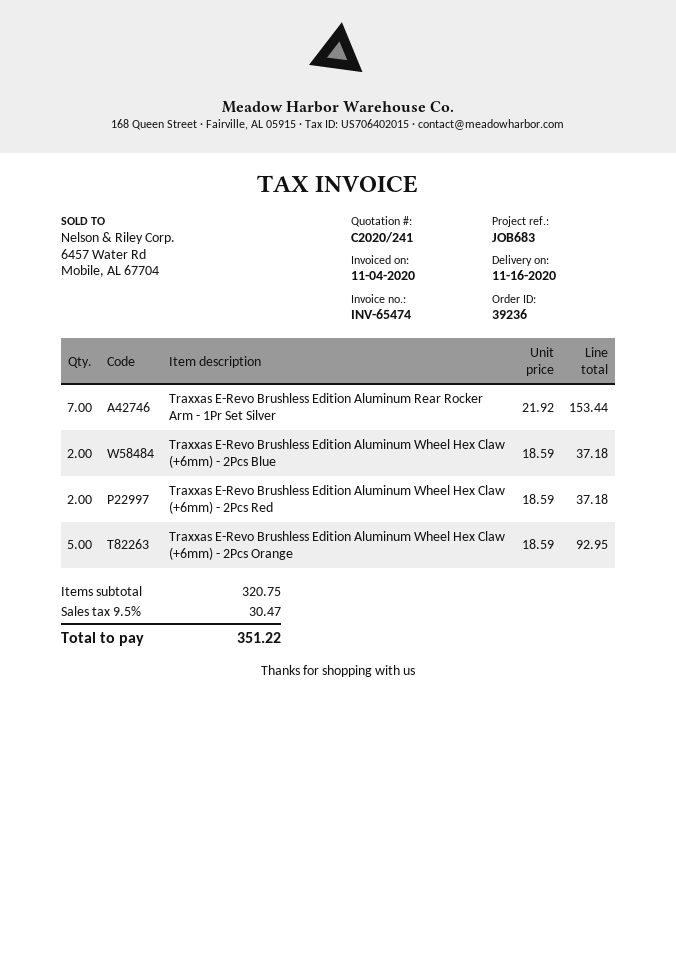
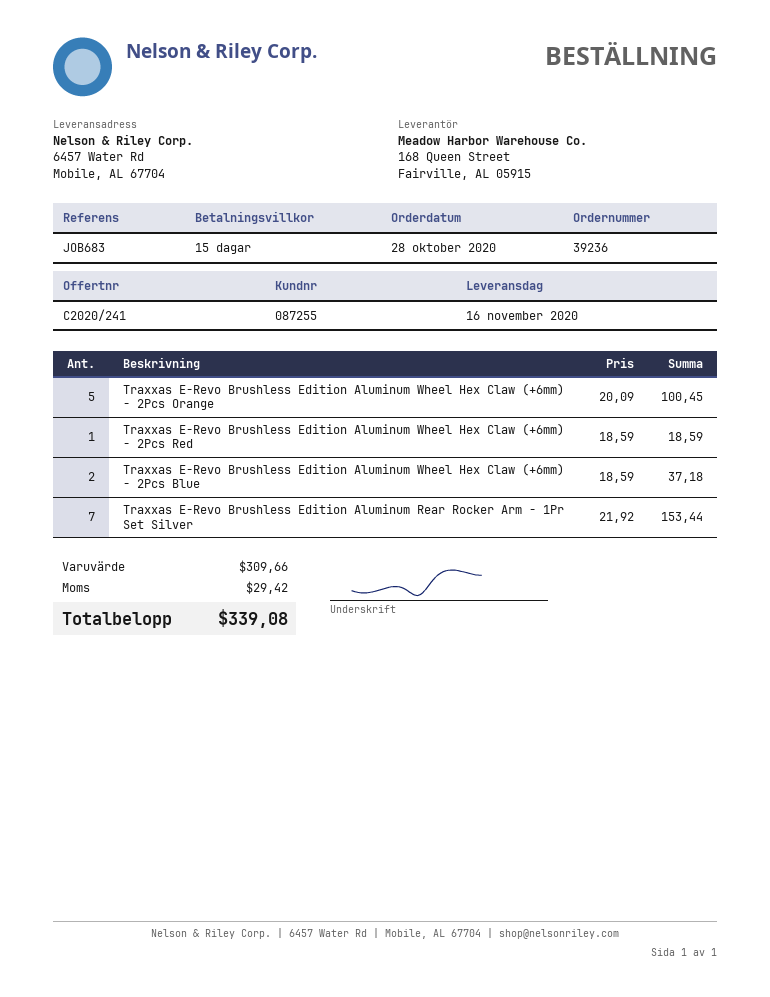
Traxxas E-Revo Brushless Edition Aluminum Wheel Hex Claw (+6mm) - 2Pcs Red: 2 x 18.59 = 37.18 -> 1 x 18.59 = 18.59
Traxxas E-Revo Brushless Edition Aluminum Wheel Hex Claw (+6mm) - 2Pcs Orange: 5 x 18.59 = 92.95 -> 5 x 20.09 = 100.45
subtotal: 320.75 -> 309.66
tax: 30.47 -> 29.42
total: 351.22 -> 339.08

